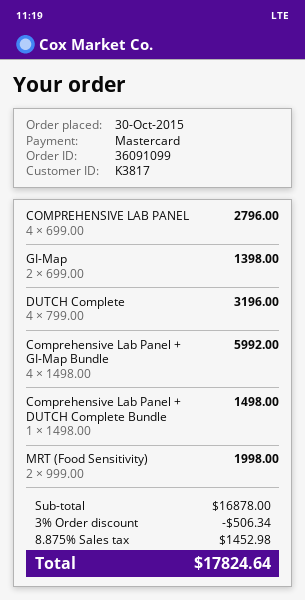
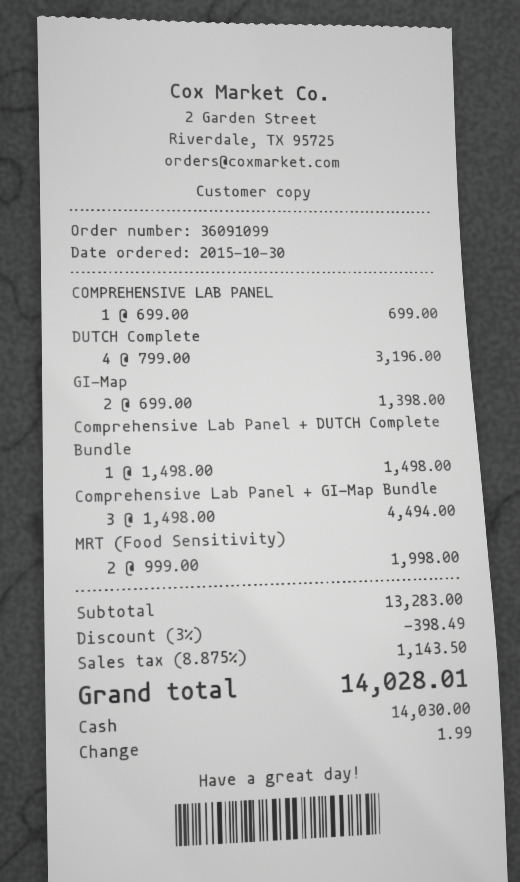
payment method: Mastercard -> cash
COMPREHENSIVE LAB PANEL: 4 x 699.00 = 2796.00 -> 1 x 699.00 = 699.00
Comprehensive Lab Panel + GI-Map Bundle: 4 x 1498.00 = 5992.00 -> 3 x 1498.00 = 4494.00
subtotal: 16878.00 -> 13283.00
discount: 3% = 506.34 -> 3% = 398.49
tax: 8.875% = 1452.98 -> 8.875% = 1143.50
total: 17824.64 -> 14028.01

